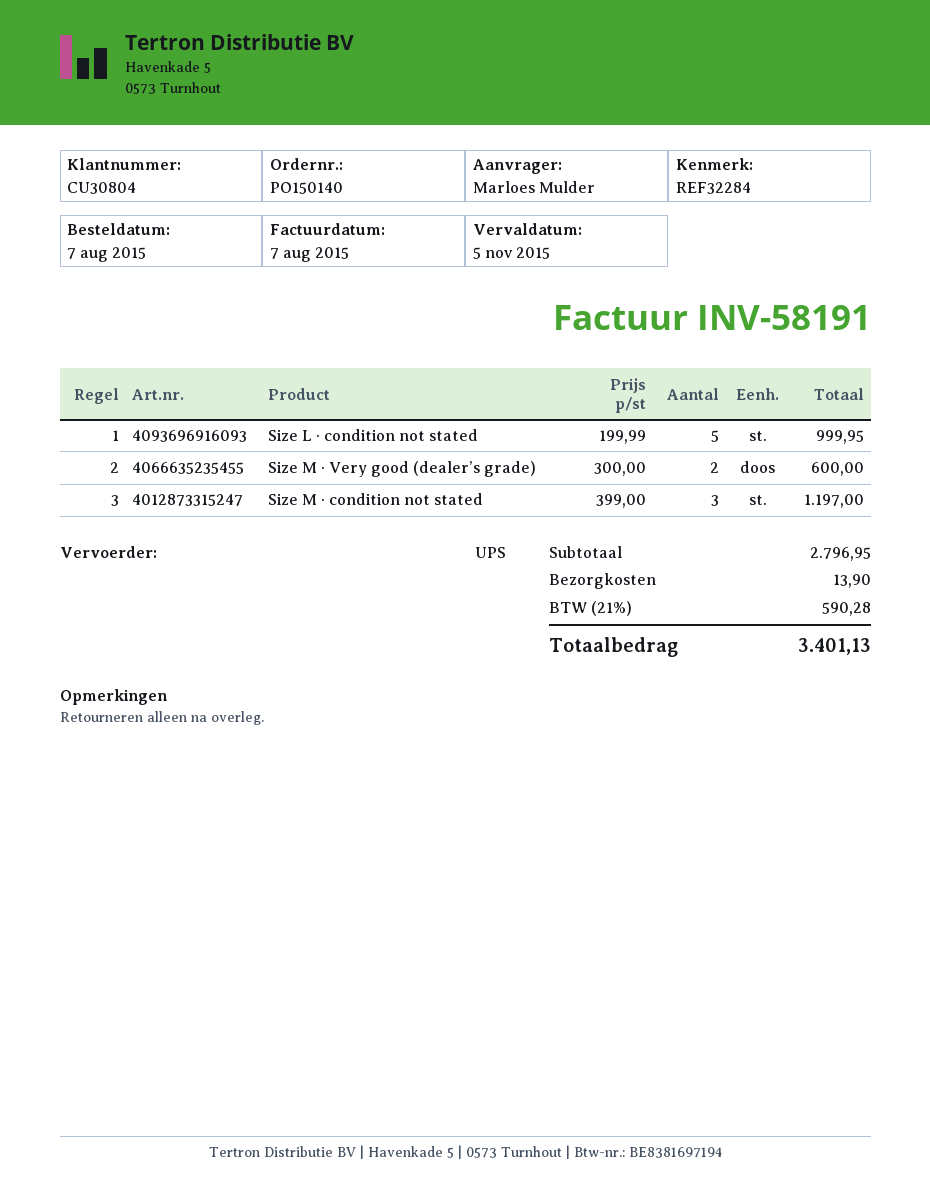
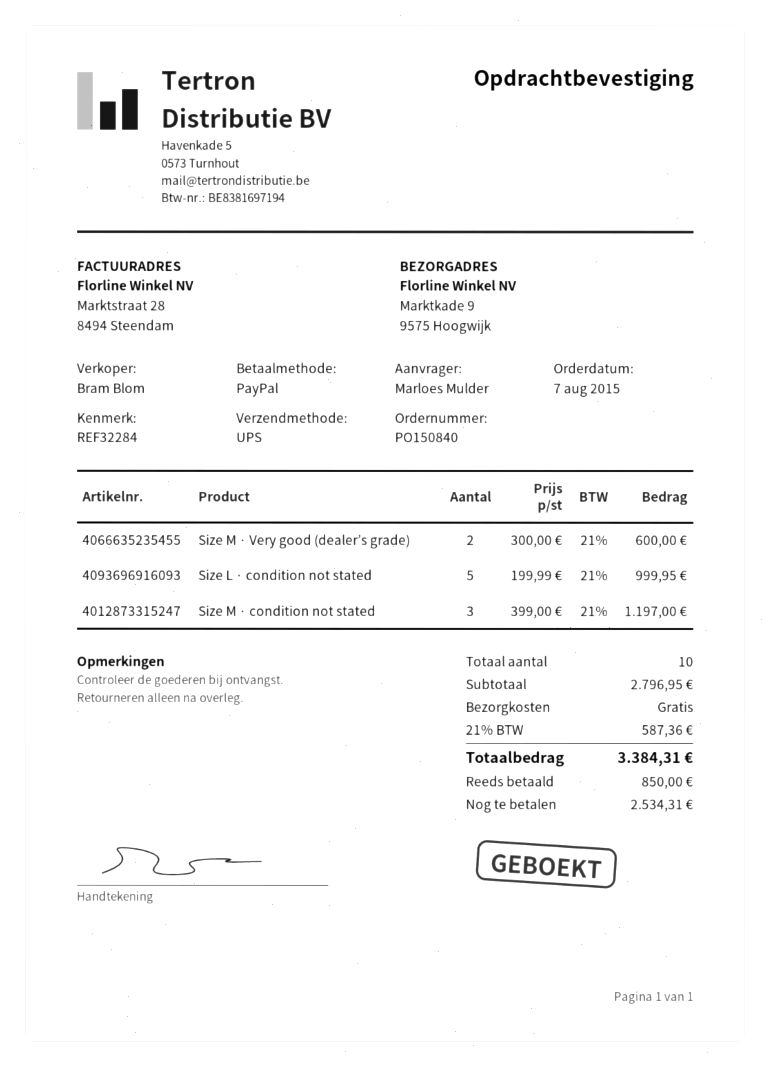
order number: PO150140 -> PO150840
shipping: 13.90 -> 0.00
tax: 21% = 590.28 -> 21% = 587.36
total: 3401.13 -> 3384.31

